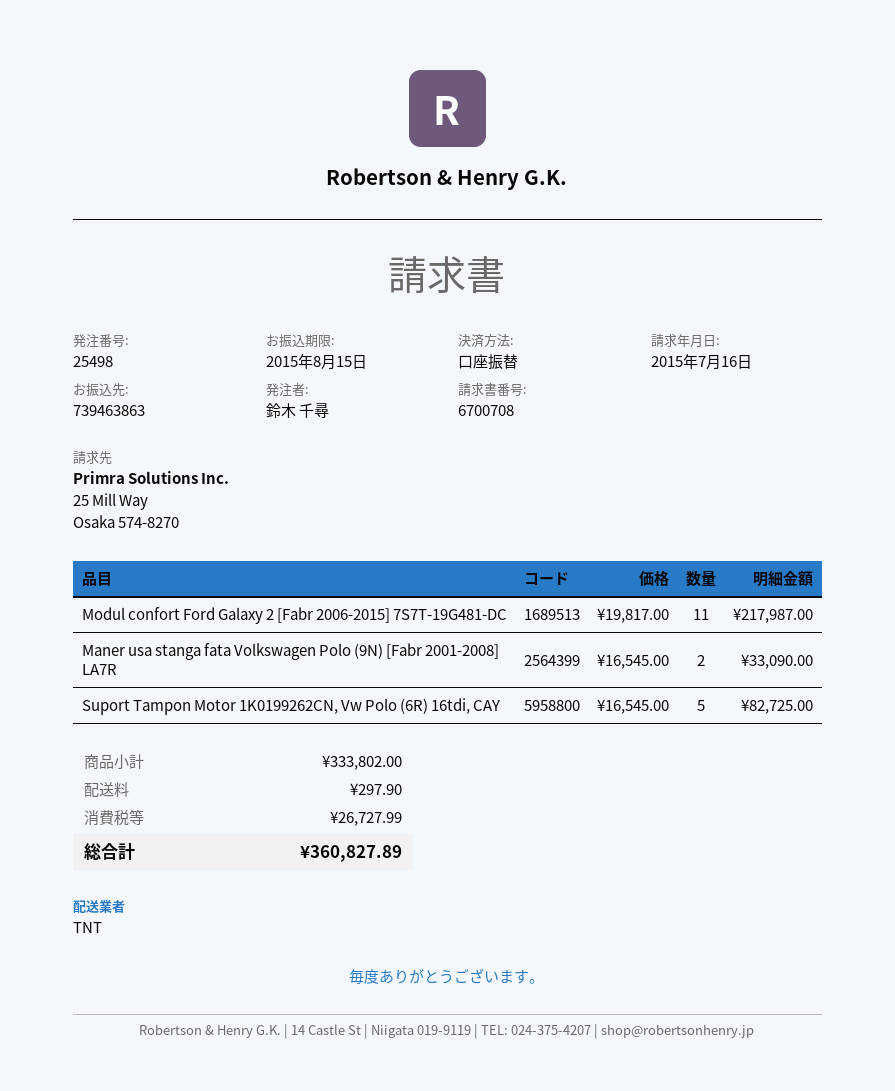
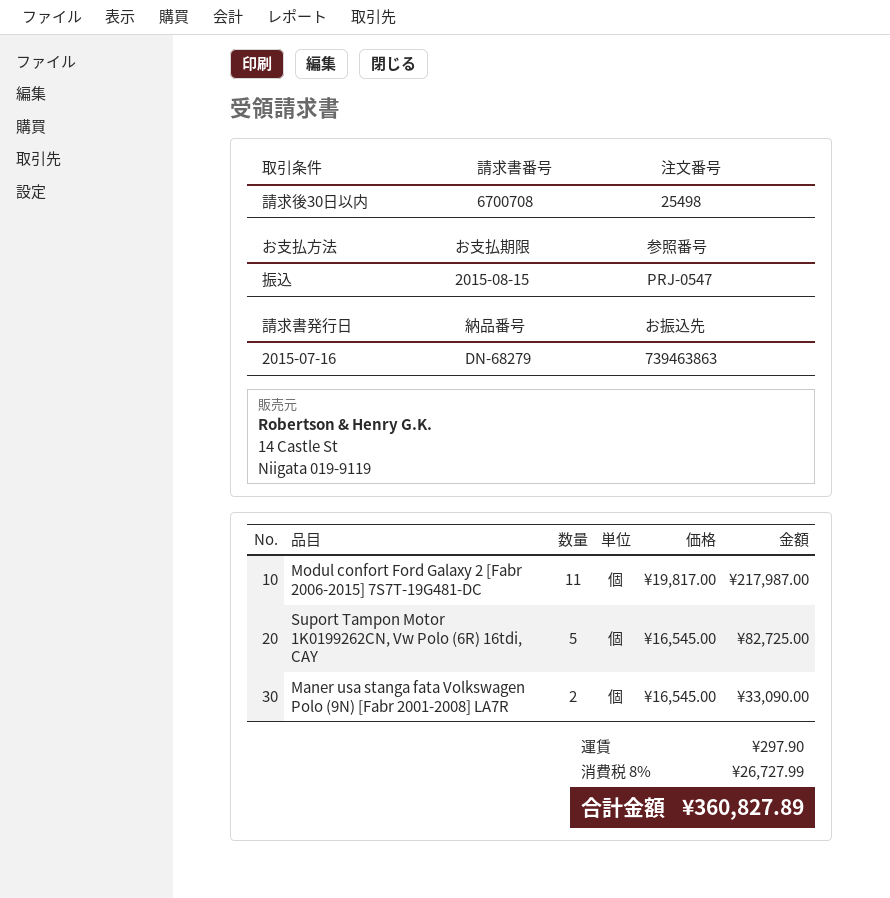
payment method: direct debit -> bank transfer

